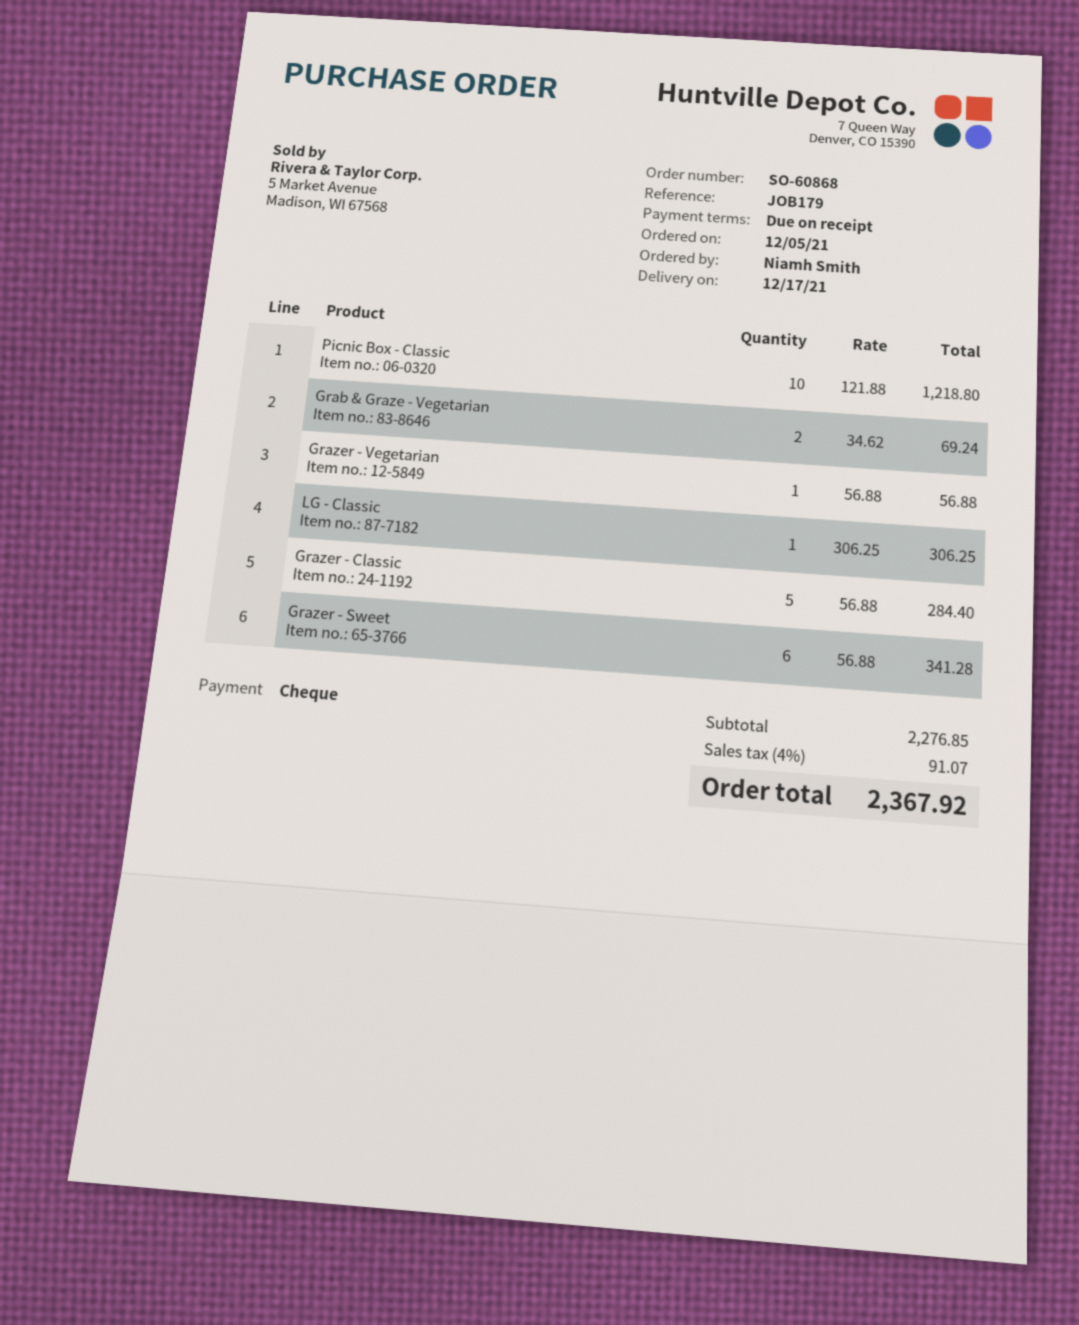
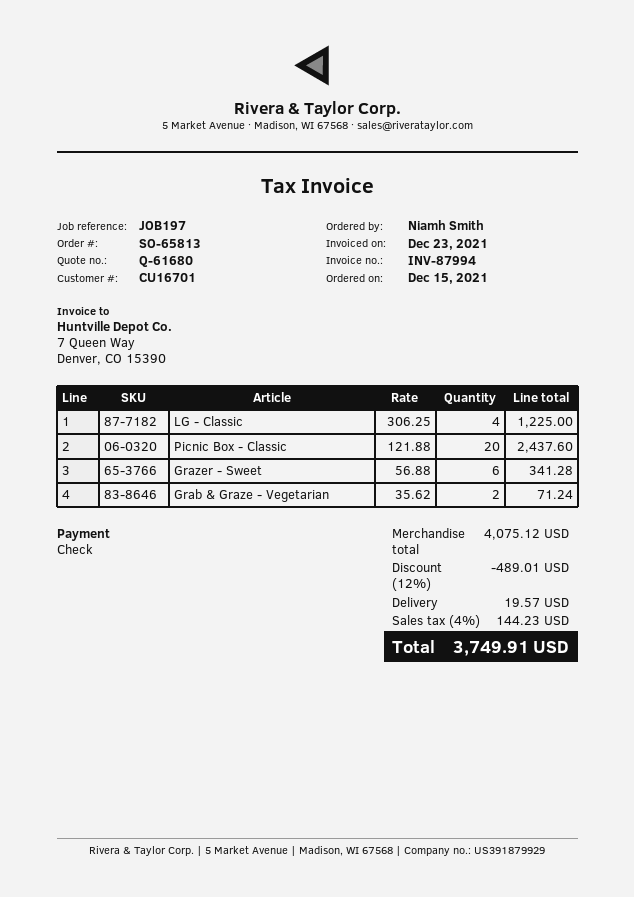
order number: SO-60868 -> SO-65813
order date: 2021-12-05 -> 2021-12-15
reference: JOB179 -> JOB197
Picnic Box - Classic: 10 x 121.88 = 1218.80 -> 20 x 121.88 = 2437.60
Grab & Graze - Vegetarian: 2 x 34.62 = 69.24 -> 2 x 35.62 = 71.24
Grazer - Vegetarian: 1 x 56.88 = 56.88 -> none
LG - Classic: 1 x 306.25 = 306.25 -> 4 x 306.25 = 1225.00
Grazer - Classic: 5 x 56.88 = 284.40 -> none
subtotal: 2276.85 -> 4075.12
discount: none -> 12% = 489.01
shipping: none -> 19.57
tax: 4% = 91.07 -> 4% = 144.23
total: 2367.92 -> 3749.91

